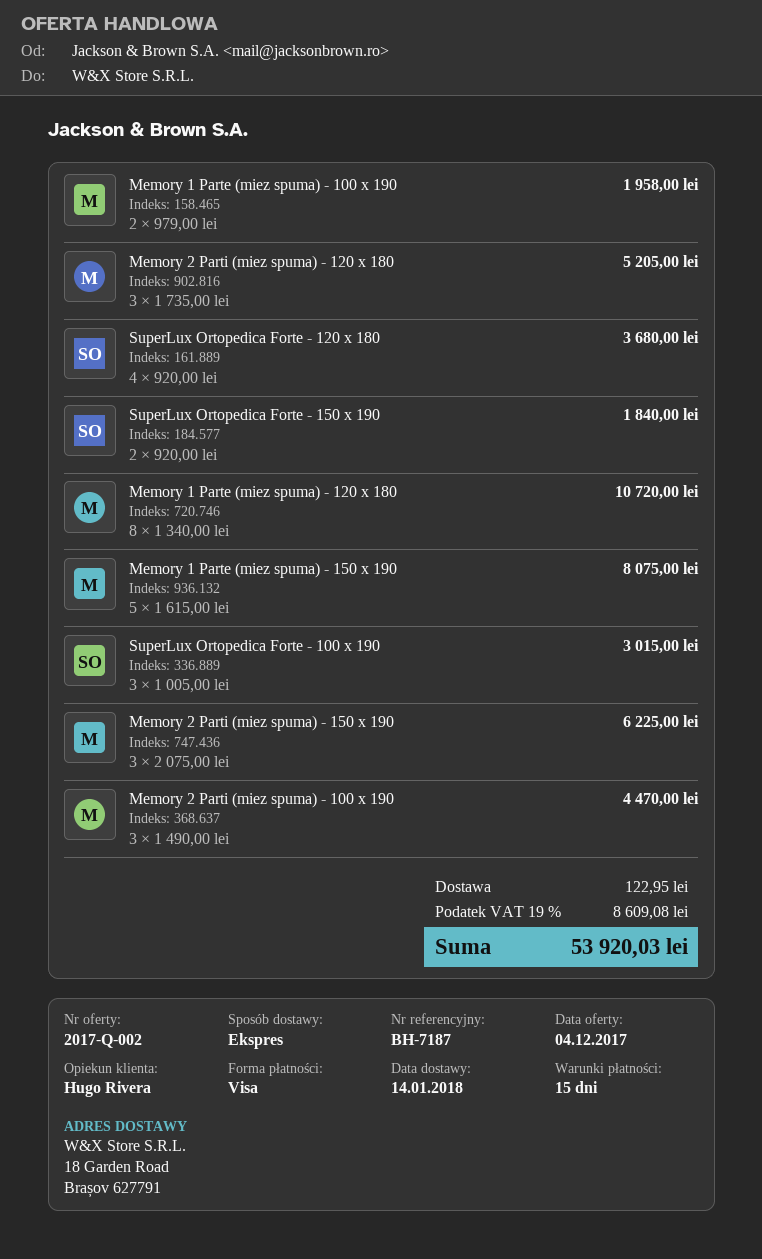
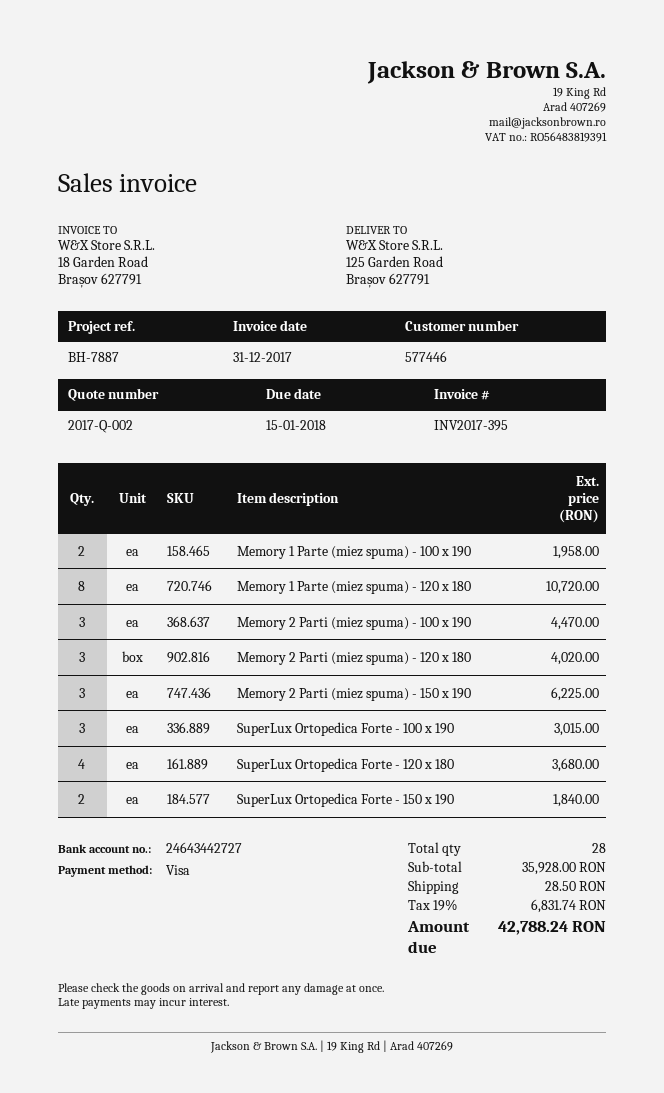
reference: BH-7187 -> BH-7887
ship to: 18 Garden Road, Brașov 627791 -> 125 Garden Road, Brașov 627791
Memory 2 Parti (miez spuma) - 120 x 180: 3 for 5205.00 -> 3 for 4020.00
Memory 1 Parte (miez spuma) - 150 x 190: 5 for 8075.00 -> none
shipping: 122.95 -> 28.50
tax: 19% = 8609.08 -> 19% = 6831.74
total: 53920.03 -> 42788.24

